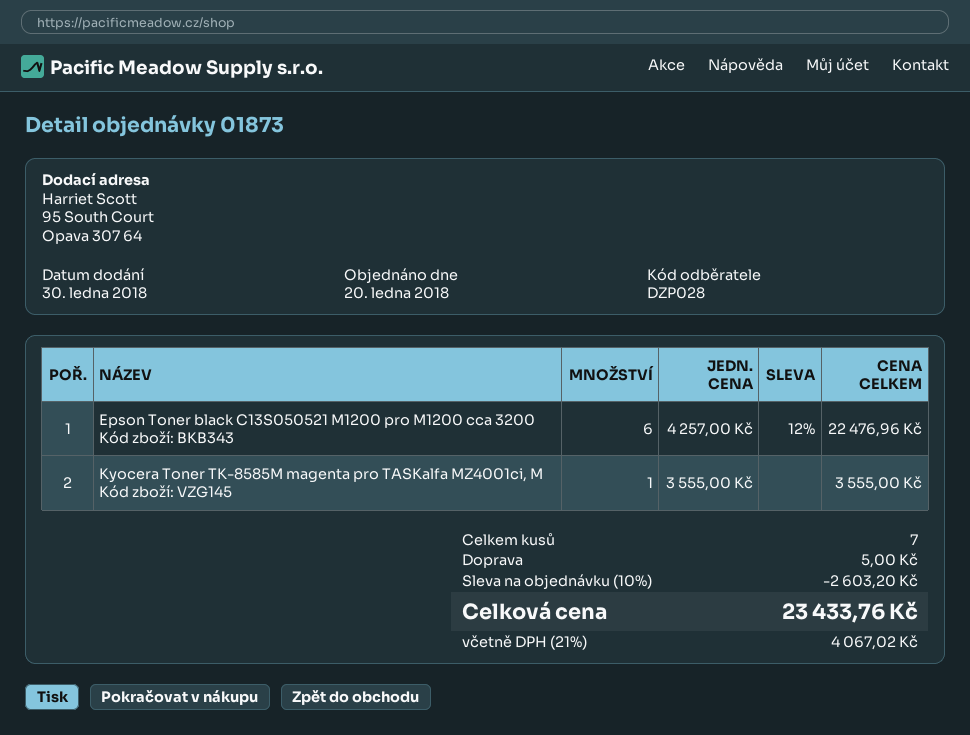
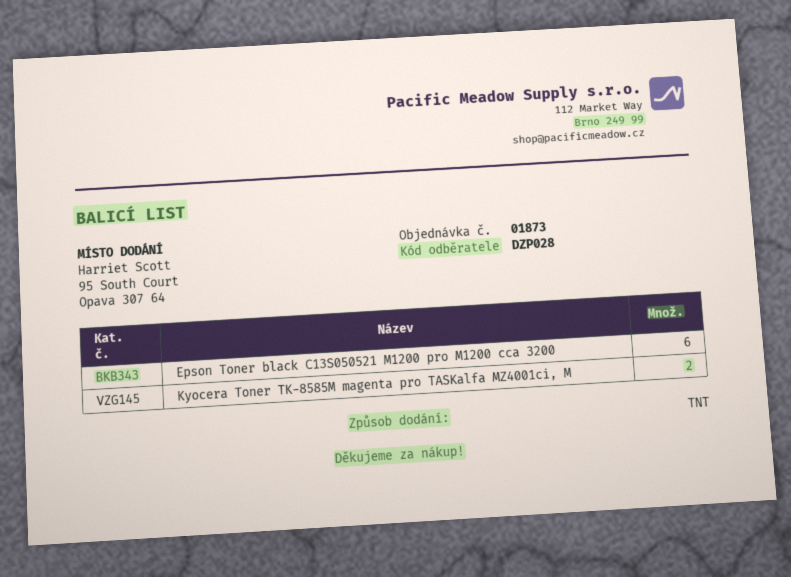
Kyocera Toner TK-8585M magenta pro TASKalfa MZ4001ci, M: 1 -> 2

